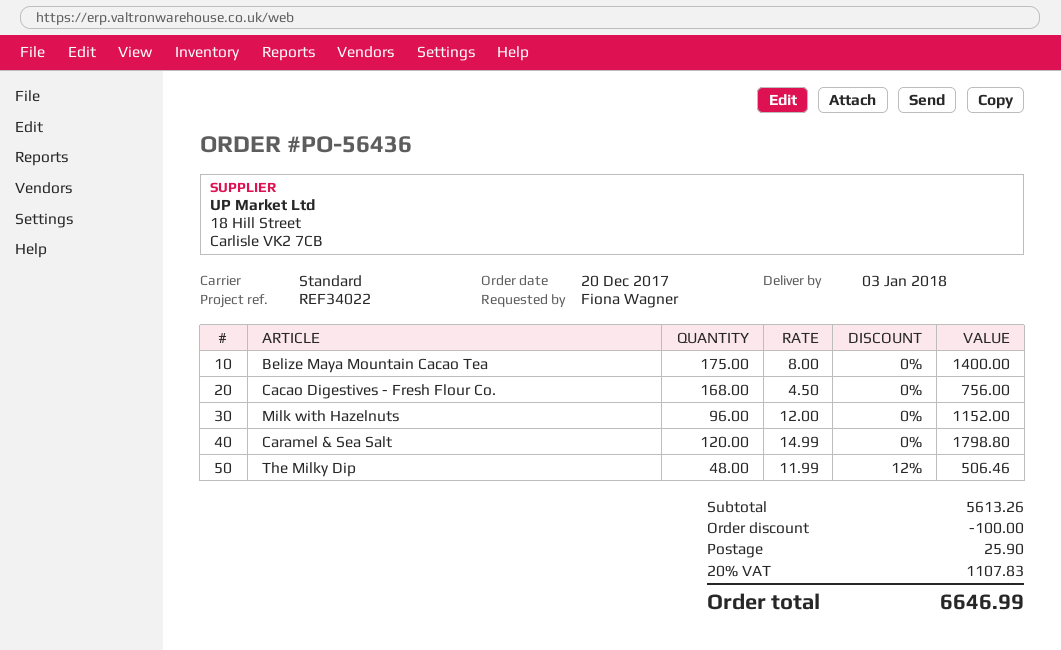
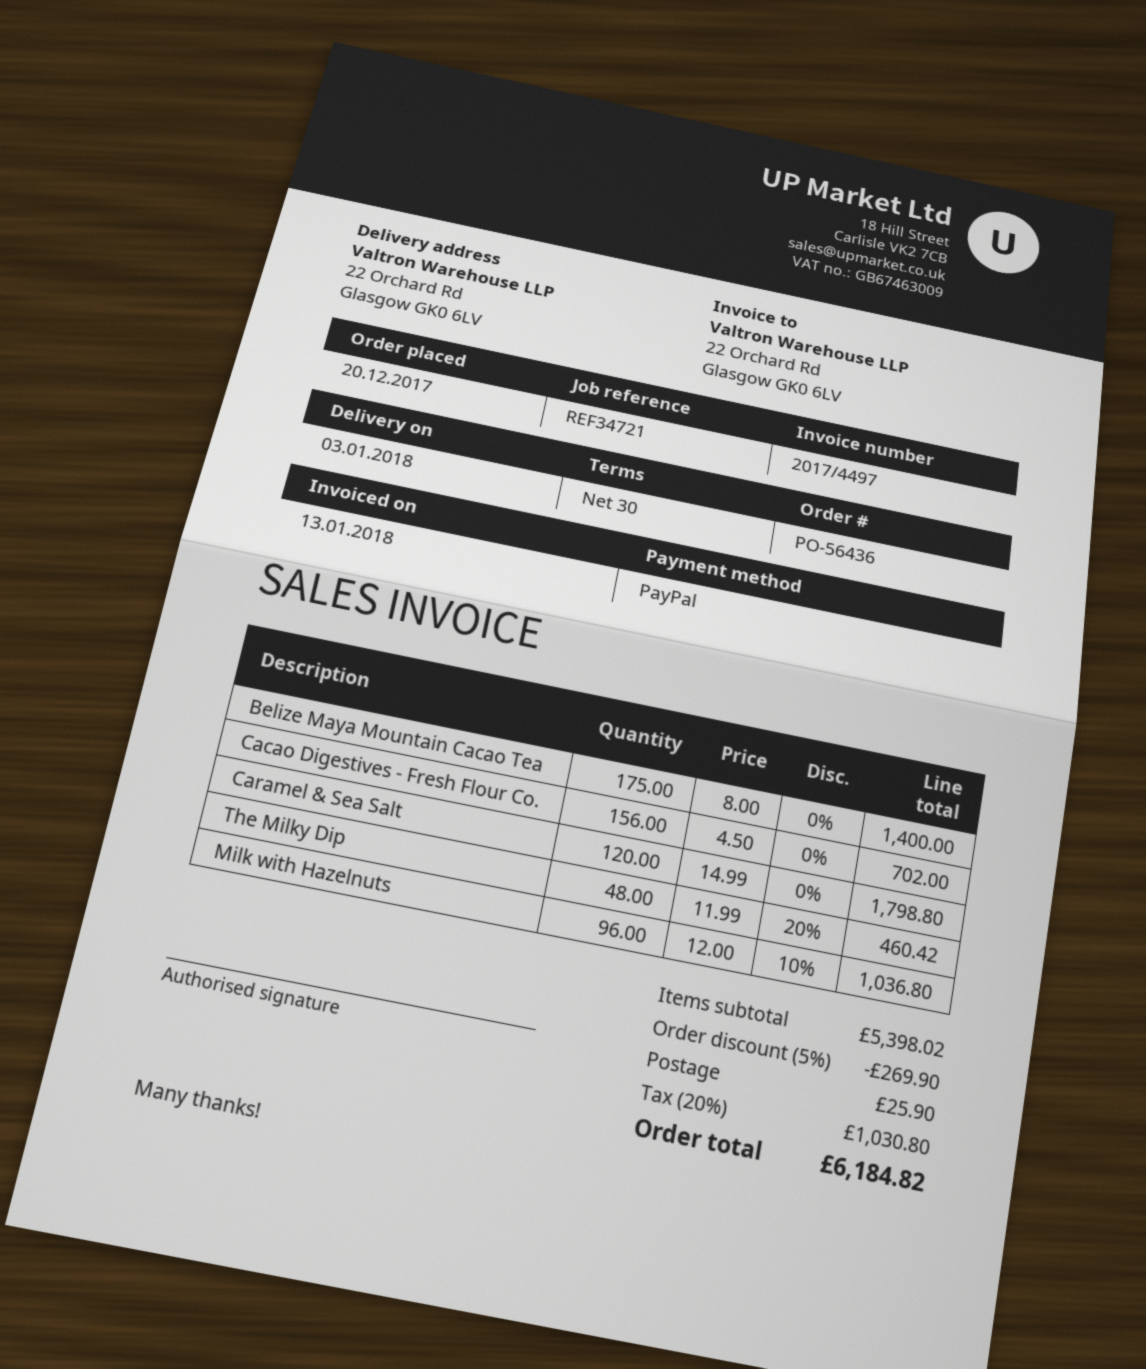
reference: REF34022 -> REF34721
Cacao Digestives - Fresh Flour Co.: 168 x 4.50 = 756.00 -> 156 x 4.50 = 702.00
Milk with Hazelnuts: 96 x 12.00 = 1152.00 -> 96 x 12.00 - 10% = 1036.80
The Milky Dip: 48 x 11.99 - 12% = 506.46 -> 48 x 11.99 - 20% = 460.42
subtotal: 5613.26 -> 5398.02
discount: 100.00 -> 269.90
tax: 20% = 1107.83 -> 20% = 1030.80
total: 6646.99 -> 6184.82

